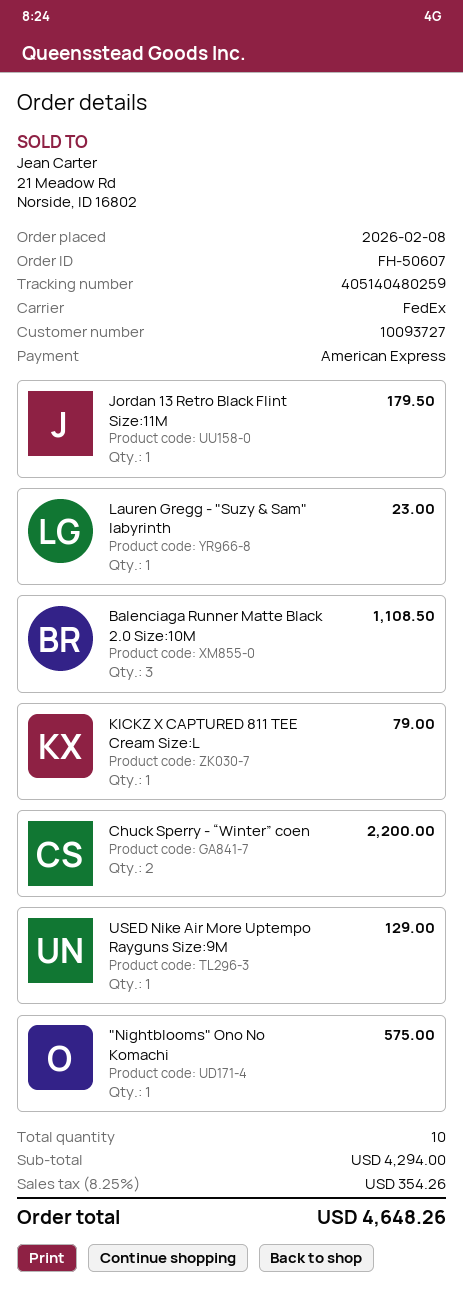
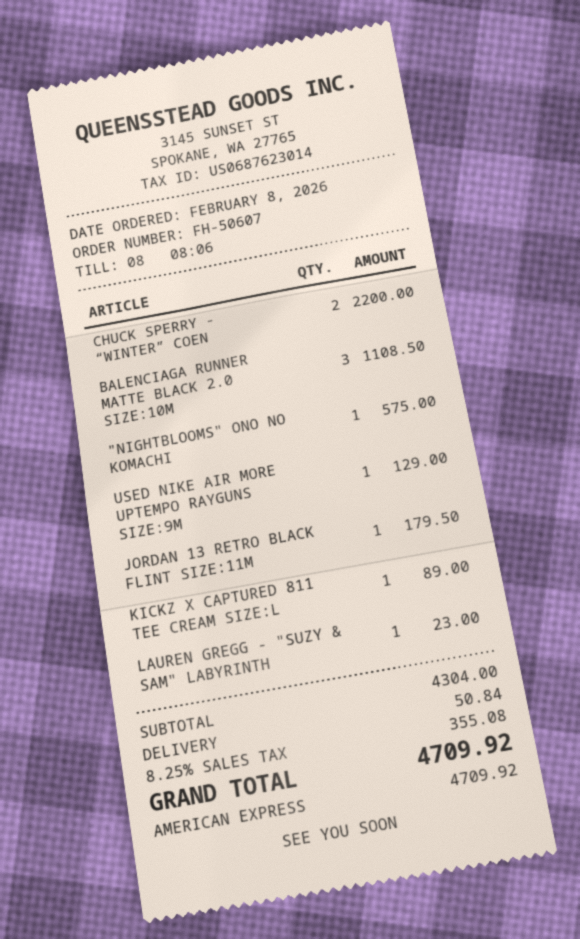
KICKZ X CAPTURED 811 TEE Cream Size:L: 1 for 79.00 -> 1 for 89.00
subtotal: 4294.00 -> 4304.00
shipping: none -> 50.84
tax: 8.25% = 354.26 -> 8.25% = 355.08
total: 4648.26 -> 4709.92

